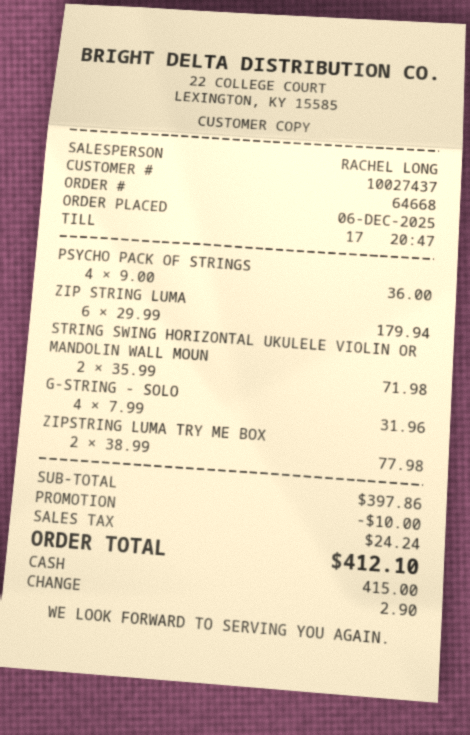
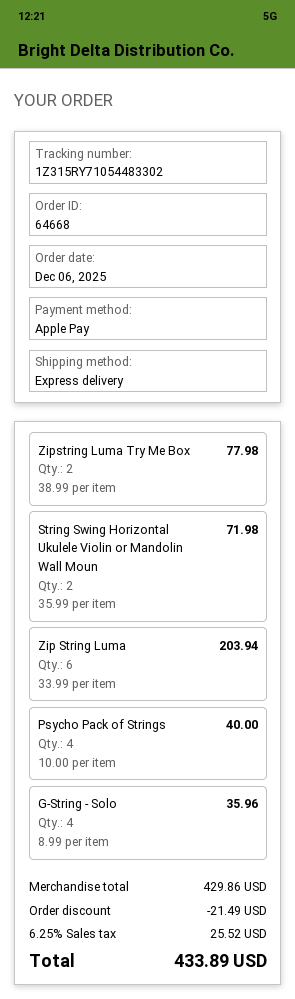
payment method: cash -> Apple Pay
PSYCHO PACK OF STRINGS: 4 x 9.00 = 36.00 -> 4 x 10.00 = 40.00
ZIP STRING LUMA: 6 x 29.99 = 179.94 -> 6 x 33.99 = 203.94
G-STRING - SOLO: 4 x 7.99 = 31.96 -> 4 x 8.99 = 35.96
subtotal: 397.86 -> 429.86
discount: 10.00 -> 21.49
tax: 24.24 -> 25.52
total: 412.10 -> 433.89

